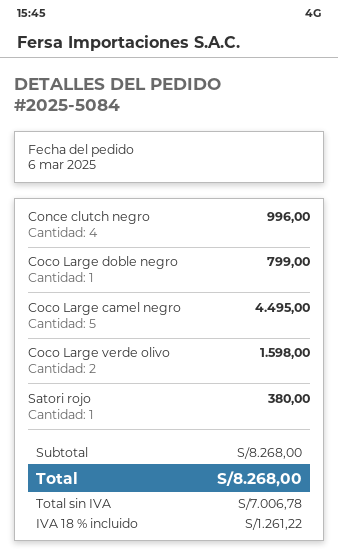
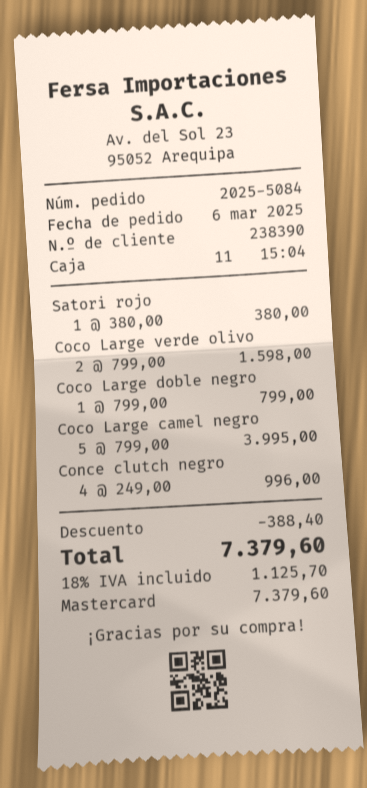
Coco Large camel negro: 5 for 4495.00 -> 5 for 3995.00
discount: none -> 388.40
tax: 18% = 1261.22 -> 18% = 1125.70
total: 8268.00 -> 7379.60

